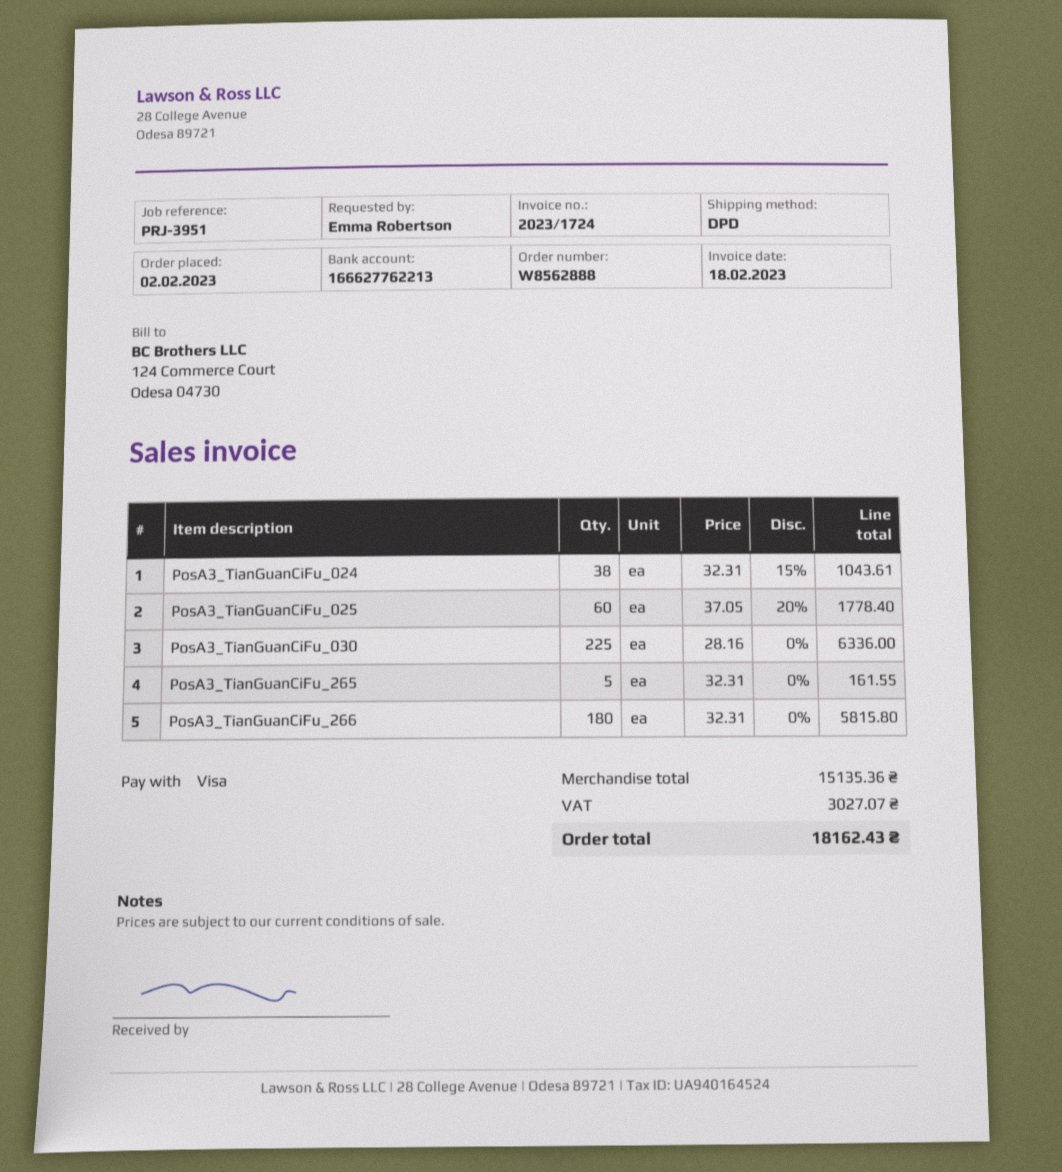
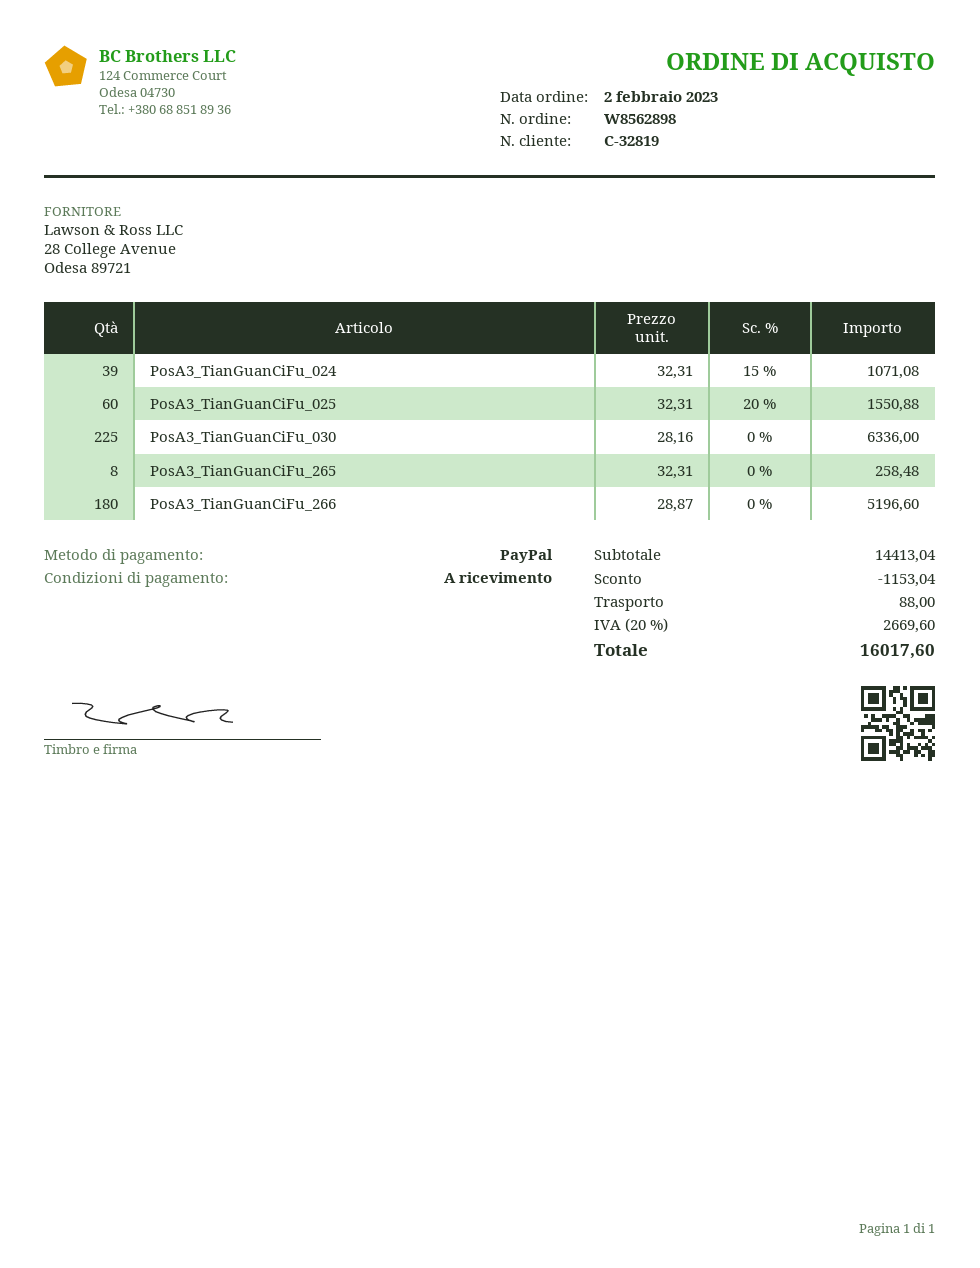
order number: W8562888 -> W8562898
payment method: Visa -> PayPal
PosA3_TianGuanCiFu_024: 38 x 32.31 - 15% = 1043.61 -> 39 x 32.31 - 15% = 1071.08
PosA3_TianGuanCiFu_025: 60 x 37.05 - 20% = 1778.40 -> 60 x 32.31 - 20% = 1550.88
PosA3_TianGuanCiFu_265: 5 x 32.31 = 161.55 -> 8 x 32.31 = 258.48
PosA3_TianGuanCiFu_266: 180 x 32.31 = 5815.80 -> 180 x 28.87 = 5196.60
subtotal: 15135.36 -> 14413.04
discount: none -> 1153.04
shipping: none -> 88.00
tax: 3027.07 -> 2669.60
total: 18162.43 -> 16017.60

